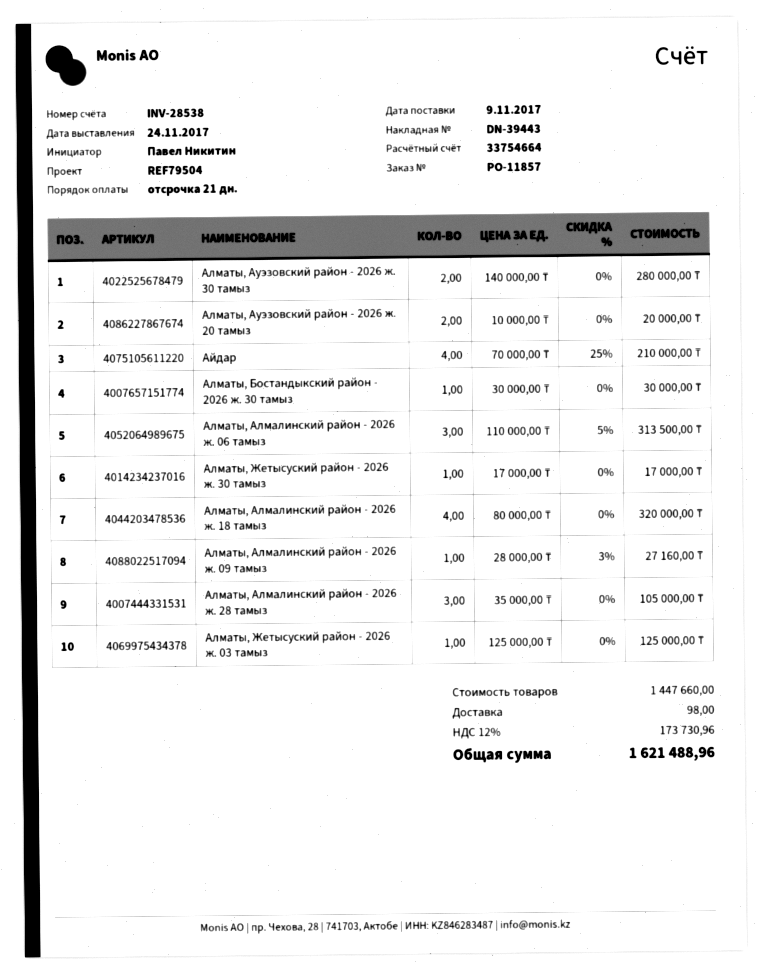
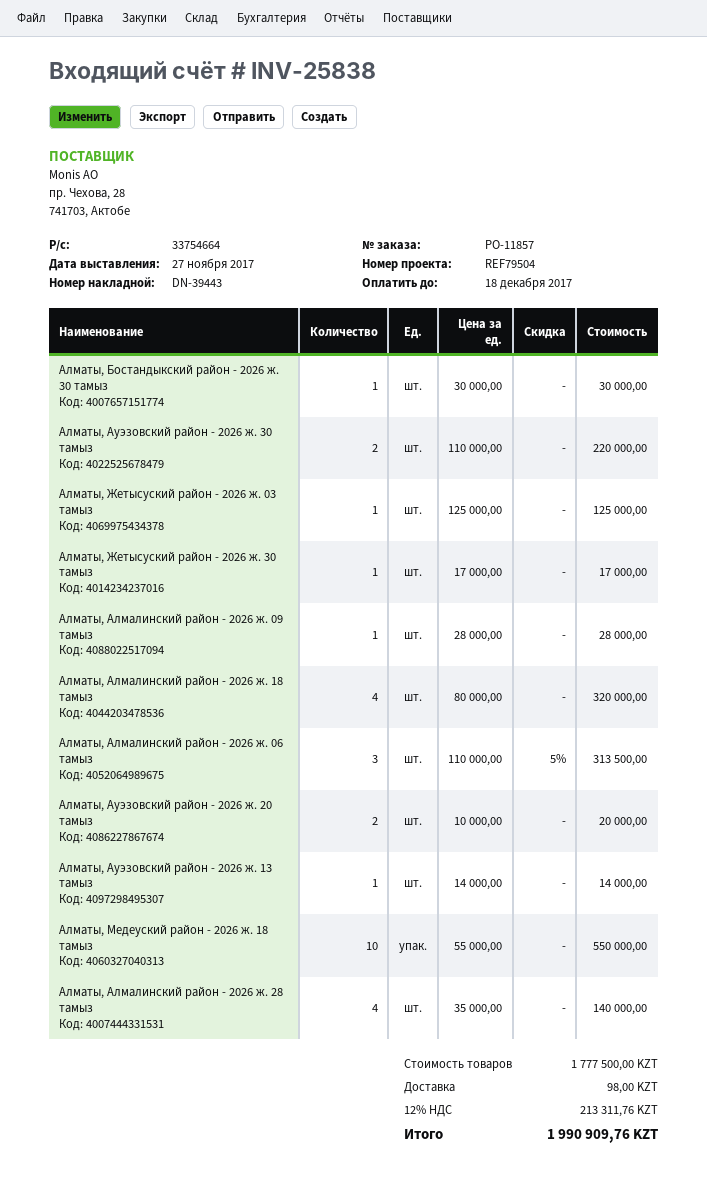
invoice number: INV-28538 -> INV-25838
invoice date: 2017-11-24 -> 2017-11-27
Алматы, Ауэзовский район - 2026 ж. 30 тамыз: 2 x 140000.00 = 280000.00 -> 2 x 110000.00 = 220000.00
Айдар: 4 x 70000.00 - 25% = 210000.00 -> none
Алматы, Алмалинский район - 2026 ж. 09 тамыз: 1 x 28000.00 - 3% = 27160.00 -> 1 x 28000.00 = 28000.00
Алматы, Алмалинский район - 2026 ж. 28 тамыз: 3 x 35000.00 = 105000.00 -> 4 x 35000.00 = 140000.00
Алматы, Ауэзовский район - 2026 ж. 13 тамыз: none -> 1 x 14000.00 = 14000.00
Алматы, Медеуский район - 2026 ж. 18 тамыз: none -> 10 x 55000.00 = 550000.00
subtotal: 1447660.00 -> 1777500.00
tax: 12% = 173730.96 -> 12% = 213311.76
total: 1621488.96 -> 1990909.76

